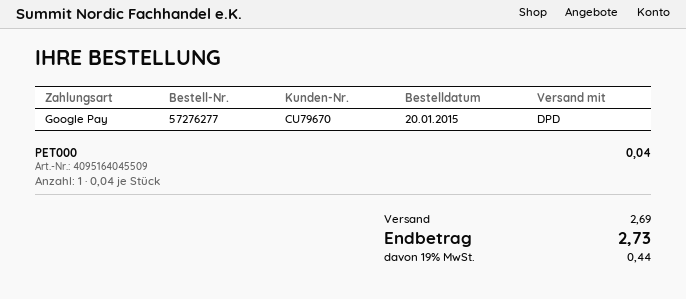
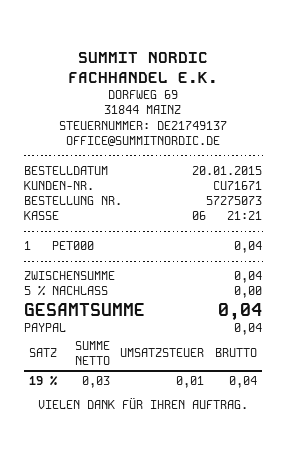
order number: 57276277 -> 57275073
customer number: CU79670 -> CU71671
payment method: Google Pay -> PayPal
discount: none -> 5% = 0.00
shipping: 2.69 -> none
tax: 19% = 0.44 -> 19% = 0.01
total: 2.73 -> 0.04

